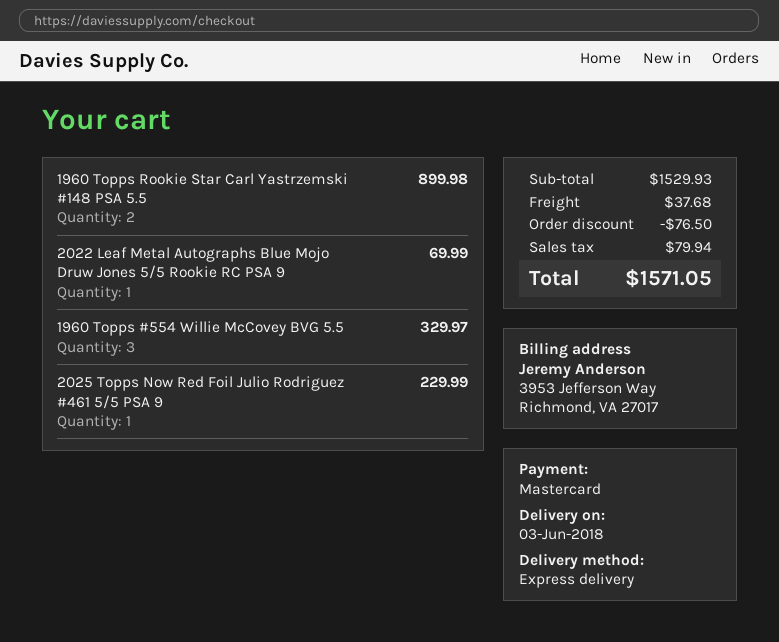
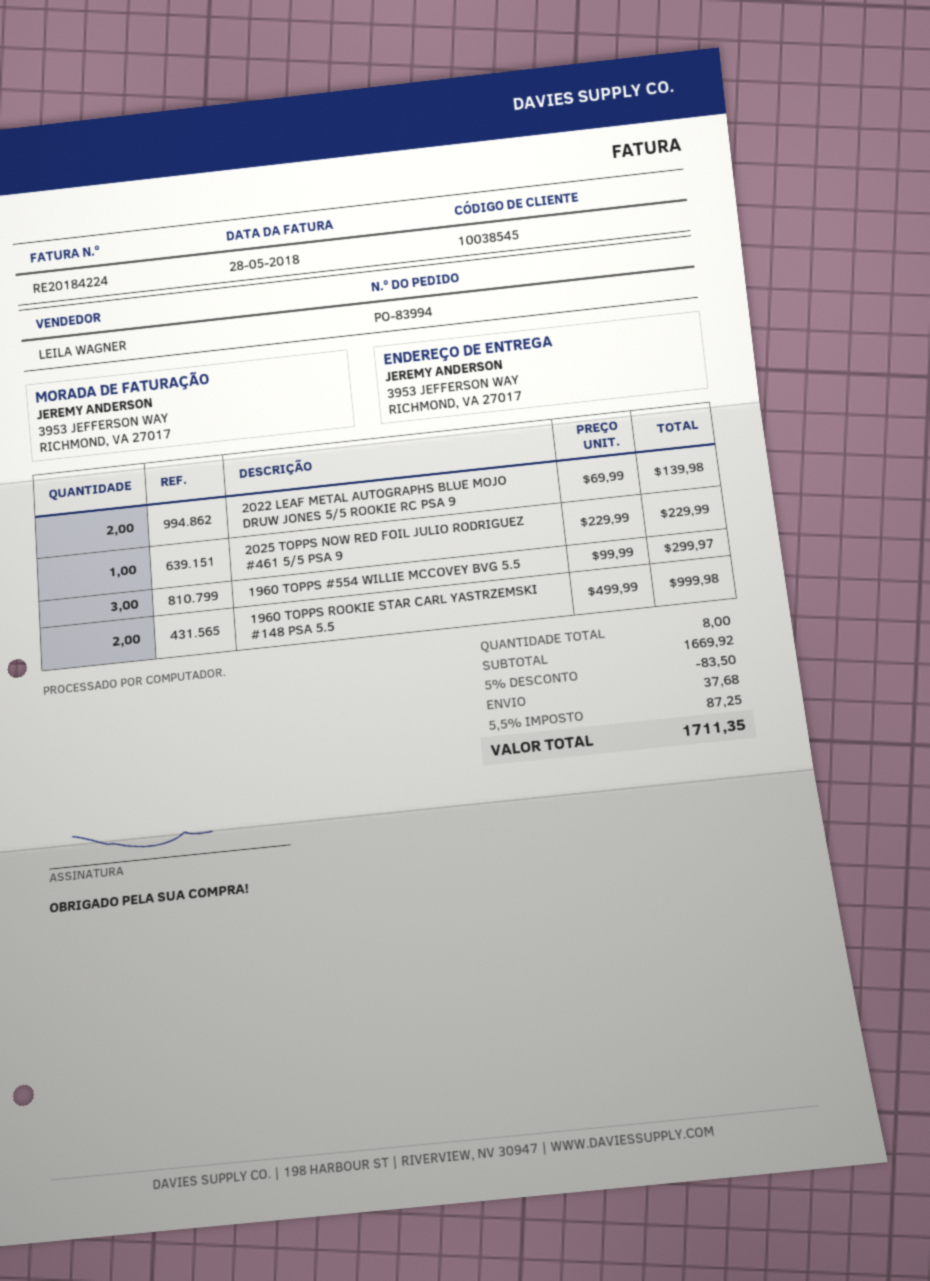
1960 Topps Rookie Star Carl Yastrzemski #148 PSA 5.5: 2 for 899.98 -> 2 for 999.98
2022 Leaf Metal Autographs Blue Mojo Druw Jones 5/5 Rookie RC PSA 9: 1 for 69.99 -> 2 for 139.98
1960 Topps #554 Willie McCovey BVG 5.5: 3 for 329.97 -> 3 for 299.97
subtotal: 1529.93 -> 1669.92
discount: 76.50 -> 83.50
tax: 79.94 -> 87.25
total: 1571.05 -> 1711.35

